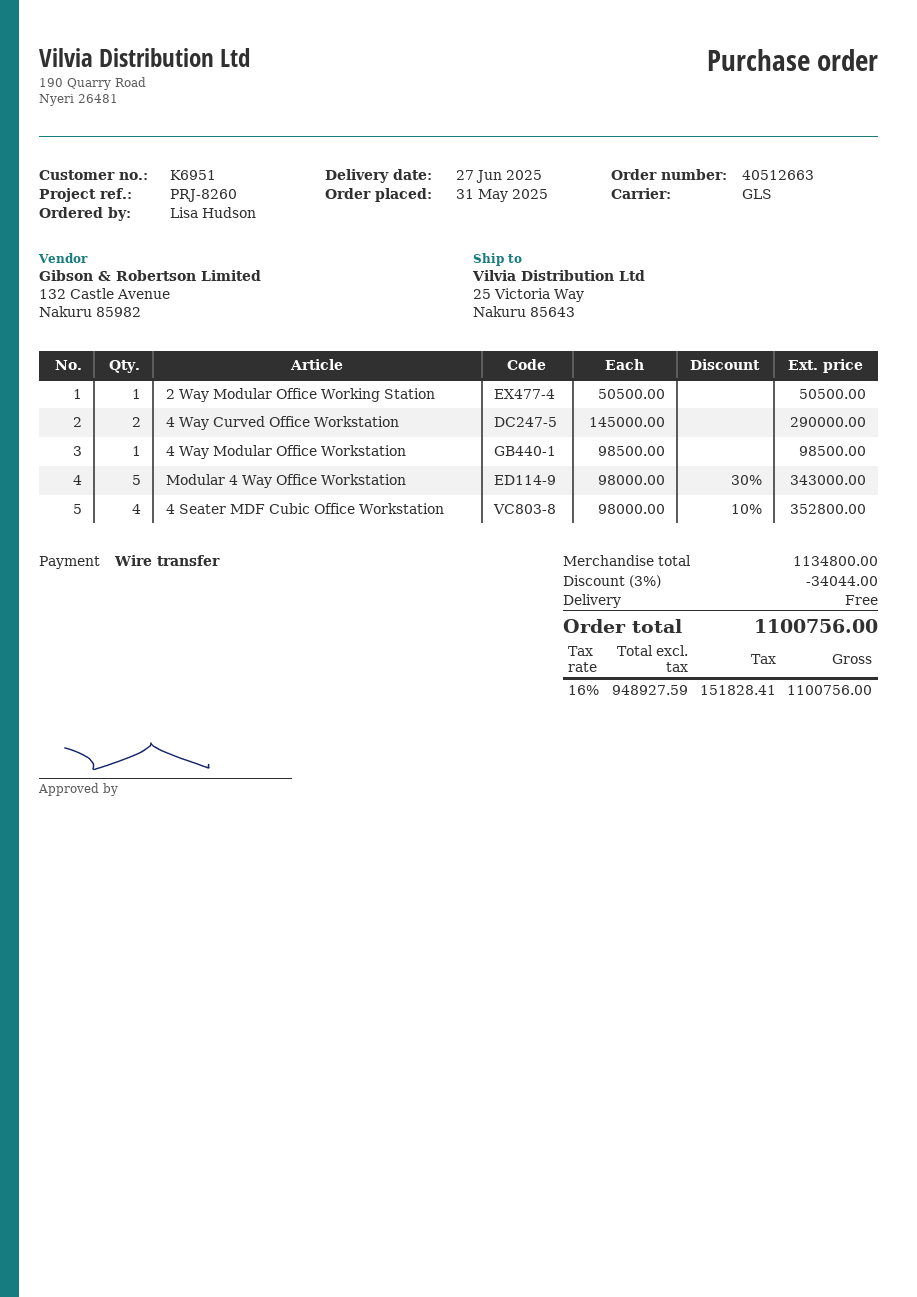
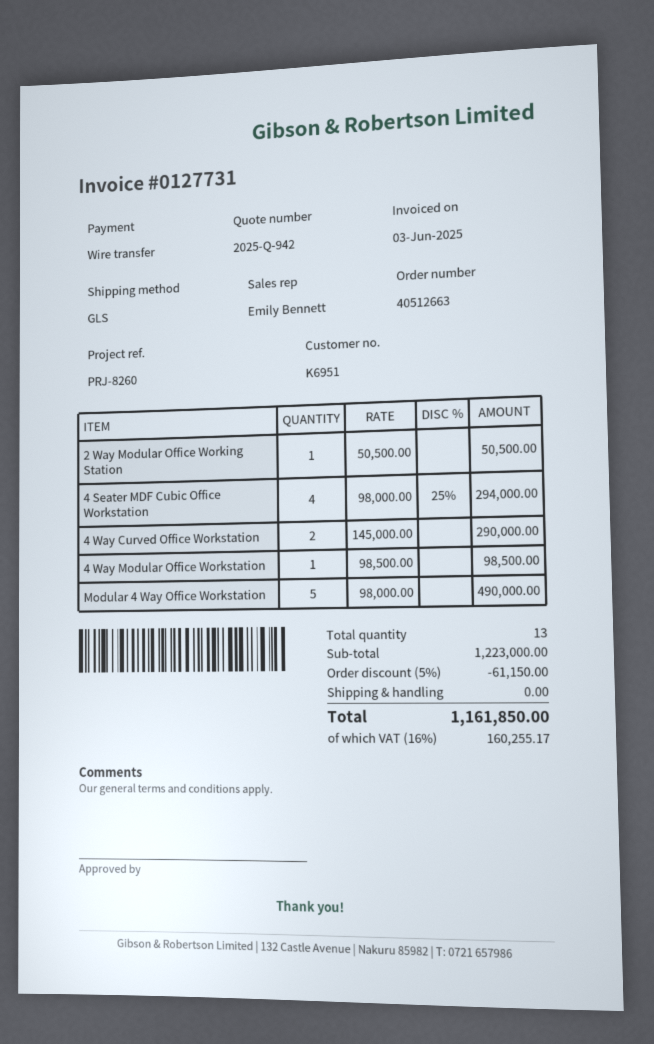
Modular 4 Way Office Workstation: 5 x 98000.00 - 30% = 343000.00 -> 5 x 98000.00 = 490000.00
4 Seater MDF Cubic Office Workstation: 4 x 98000.00 - 10% = 352800.00 -> 4 x 98000.00 - 25% = 294000.00
subtotal: 1134800.00 -> 1223000.00
discount: 3% = 34044.00 -> 5% = 61150.00
tax: 16% = 151828.41 -> 16% = 160255.17
total: 1100756.00 -> 1161850.00

